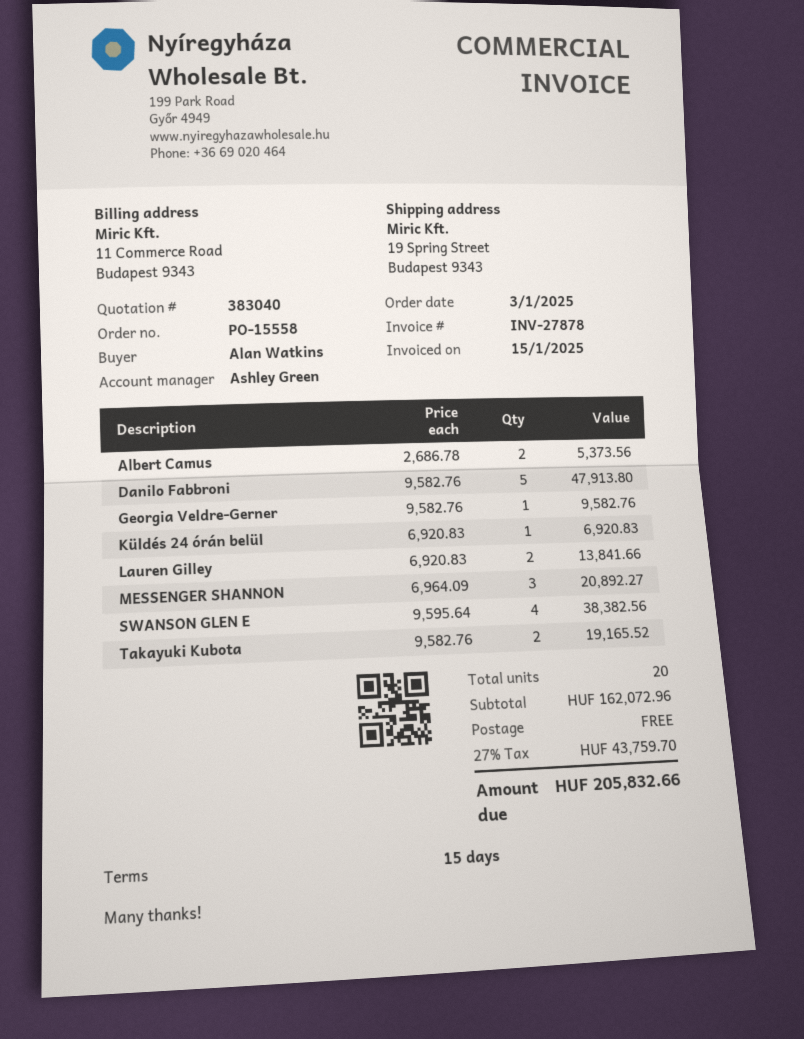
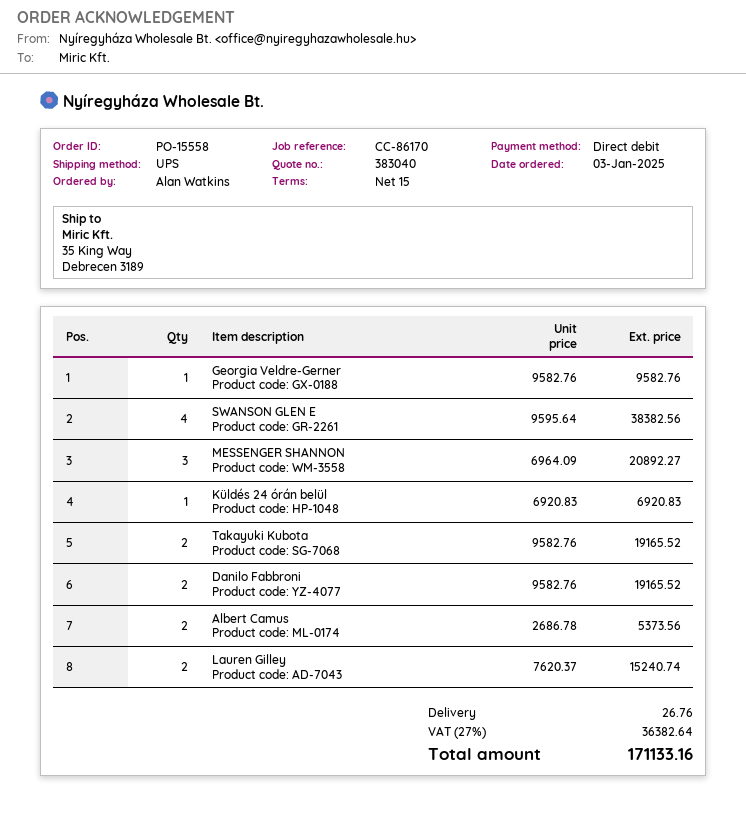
ship to: 19 Spring Street, Budapest 9343 -> 35 King Way, Debrecen 3189
Danilo Fabbroni: 5 x 9582.76 = 47913.80 -> 2 x 9582.76 = 19165.52
Lauren Gilley: 2 x 6920.83 = 13841.66 -> 2 x 7620.37 = 15240.74
shipping: 0.00 -> 26.76
tax: 27% = 43759.70 -> 27% = 36382.64
total: 205832.66 -> 171133.16

